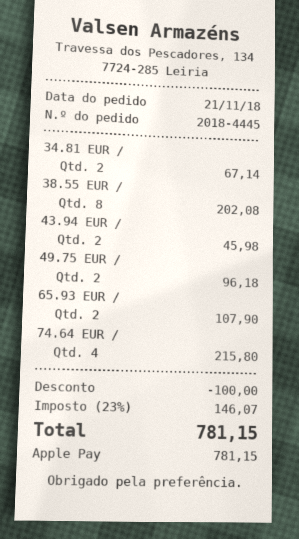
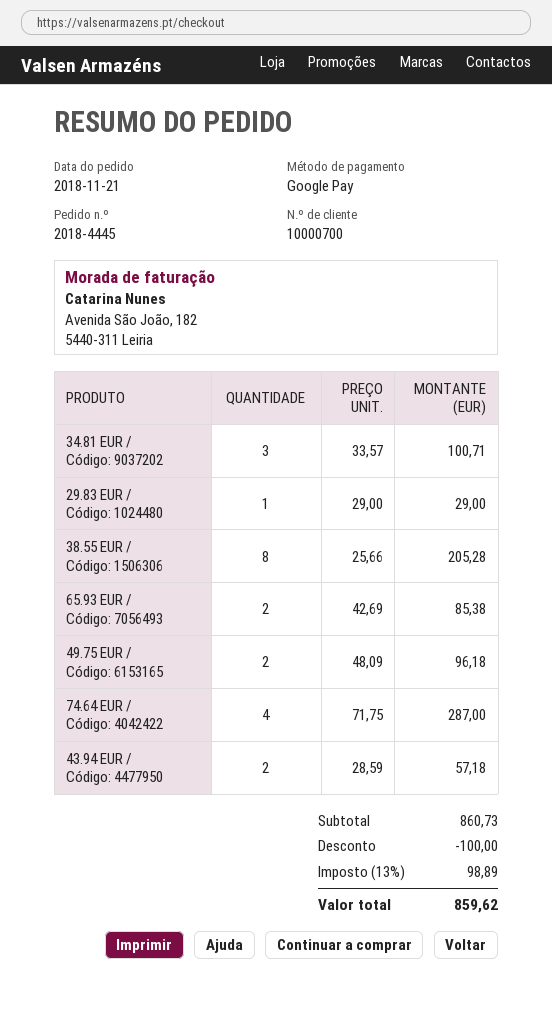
payment method: Apple Pay -> Google Pay
34.81 EUR /: 2 for 67.14 -> 3 for 100.71
38.55 EUR /: 8 for 202.08 -> 8 for 205.28
43.94 EUR /: 2 for 45.98 -> 2 for 57.18
65.93 EUR /: 2 for 107.90 -> 2 for 85.38
74.64 EUR /: 4 for 215.80 -> 4 for 287.00
29.83 EUR /: none -> 1 for 29.00
tax: 23% = 146.07 -> 13% = 98.89
total: 781.15 -> 859.62

